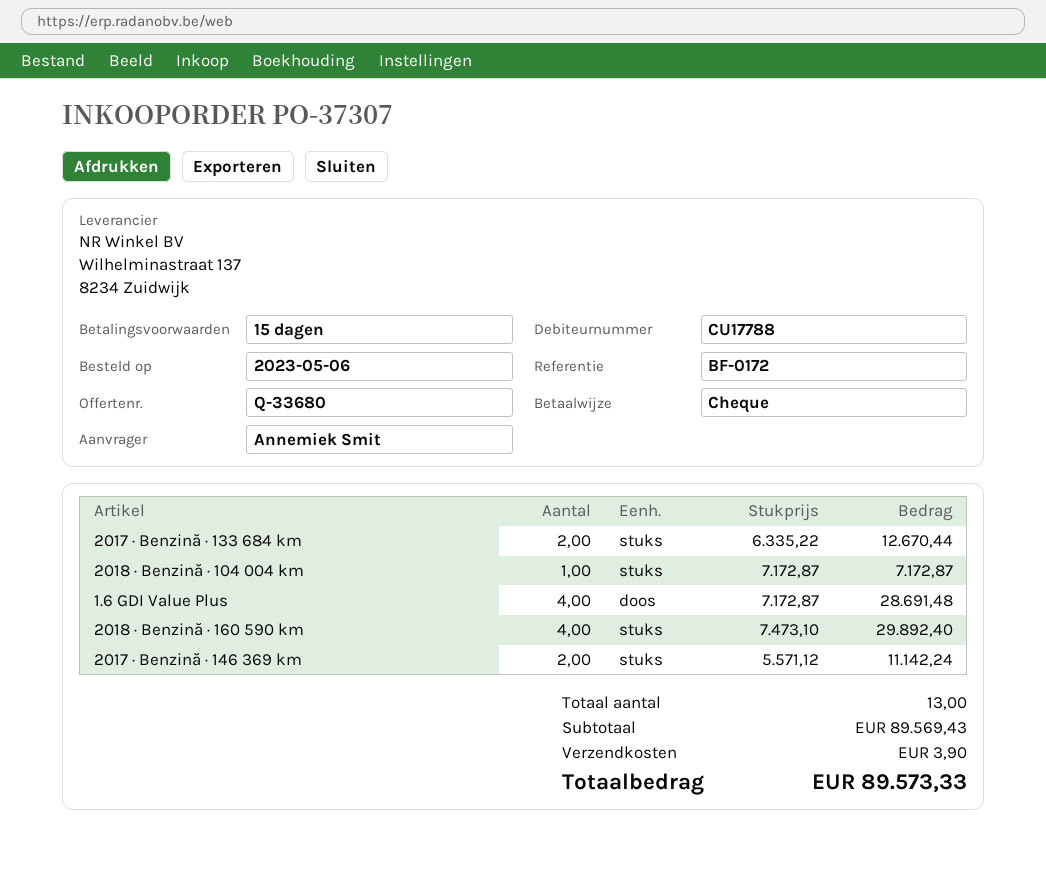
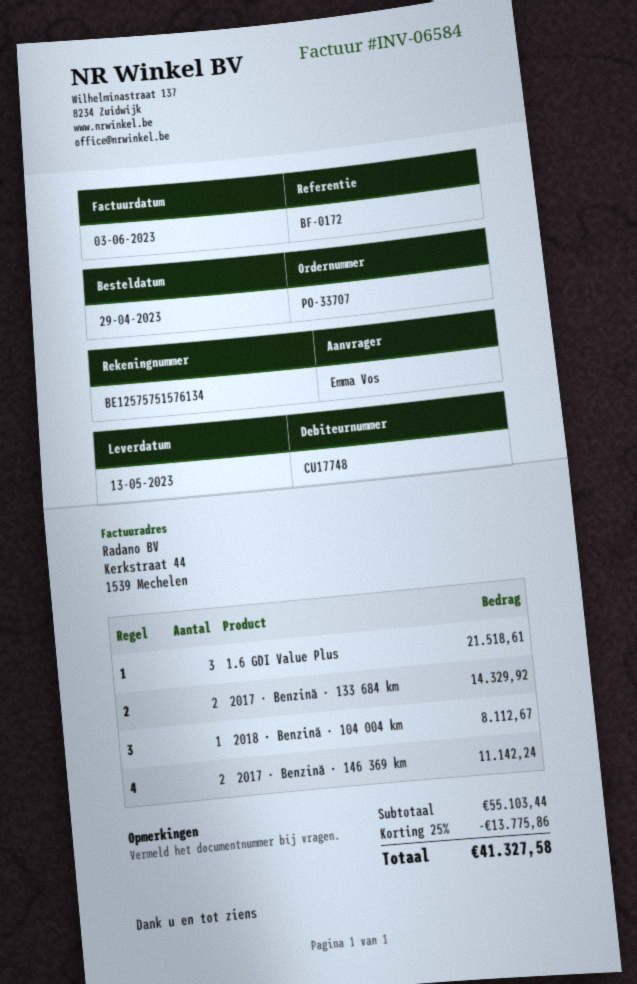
order number: PO-37307 -> PO-33707
order date: 2023-05-06 -> 2023-04-29
customer number: CU17788 -> CU17748
ordered by: Annemiek Smit -> Emma Vos
2017 · Benzină · 133 684 km: 2 for 12670.44 -> 2 for 14329.92
2018 · Benzină · 104 004 km: 1 for 7172.87 -> 1 for 8112.67
1.6 GDI Value Plus: 4 for 28691.48 -> 3 for 21518.61
2018 · Benzină · 160 590 km: 4 for 29892.40 -> none
subtotal: 89569.43 -> 55103.44
discount: none -> 25% = 13775.86
shipping: 3.90 -> none
total: 89573.33 -> 41327.58

